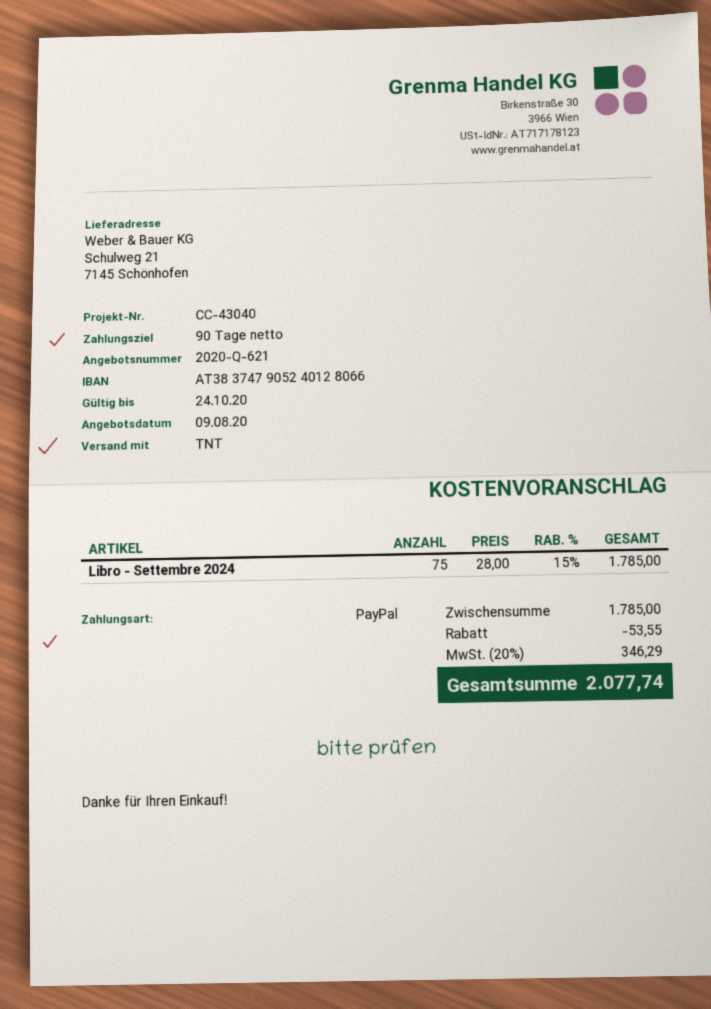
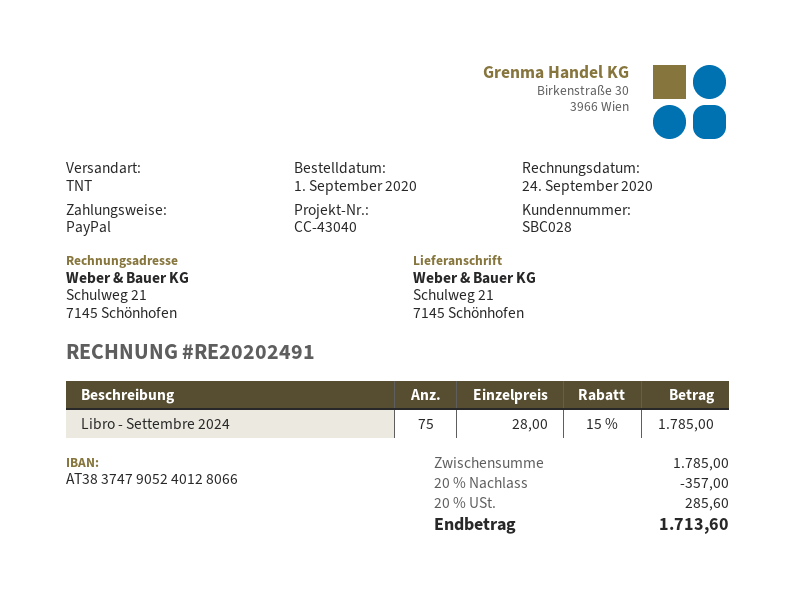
discount: 53.55 -> 357.00
tax: 20% = 346.29 -> 20% = 285.60
total: 2077.74 -> 1713.60

